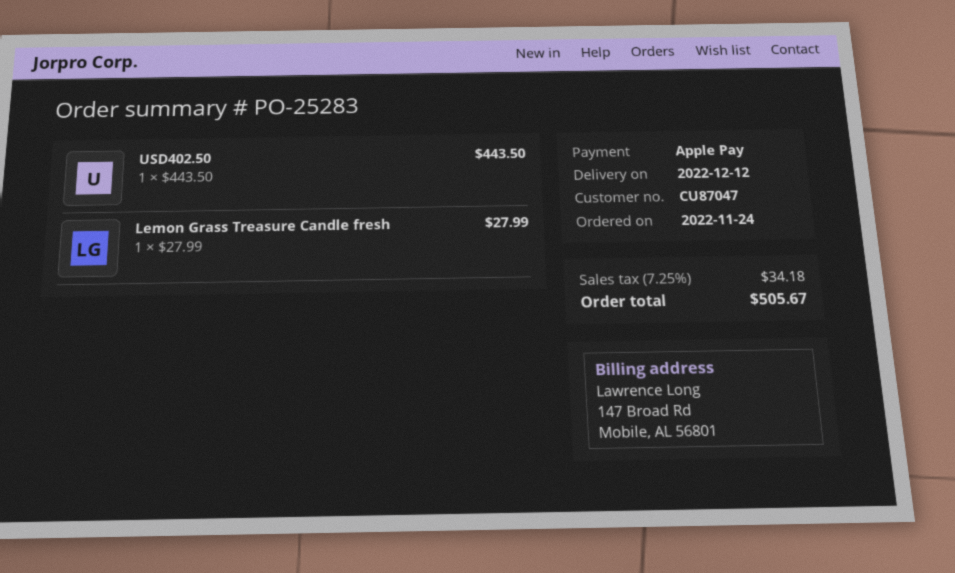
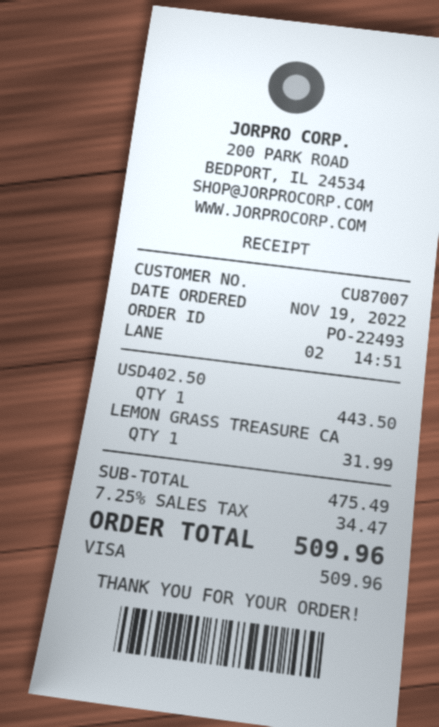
order number: PO-25283 -> PO-22493
order date: 2022-11-24 -> 2022-11-19
customer number: CU87047 -> CU87007
payment method: Apple Pay -> Visa
Lemon Grass Treasure Candle fresh: 1 for 27.99 -> 1 for 31.99
tax: 7.25% = 34.18 -> 7.25% = 34.47
total: 505.67 -> 509.96

